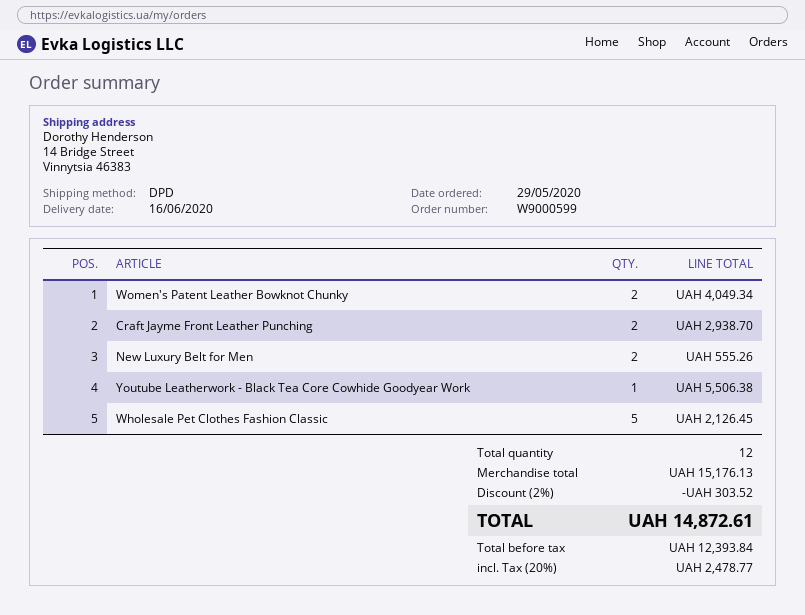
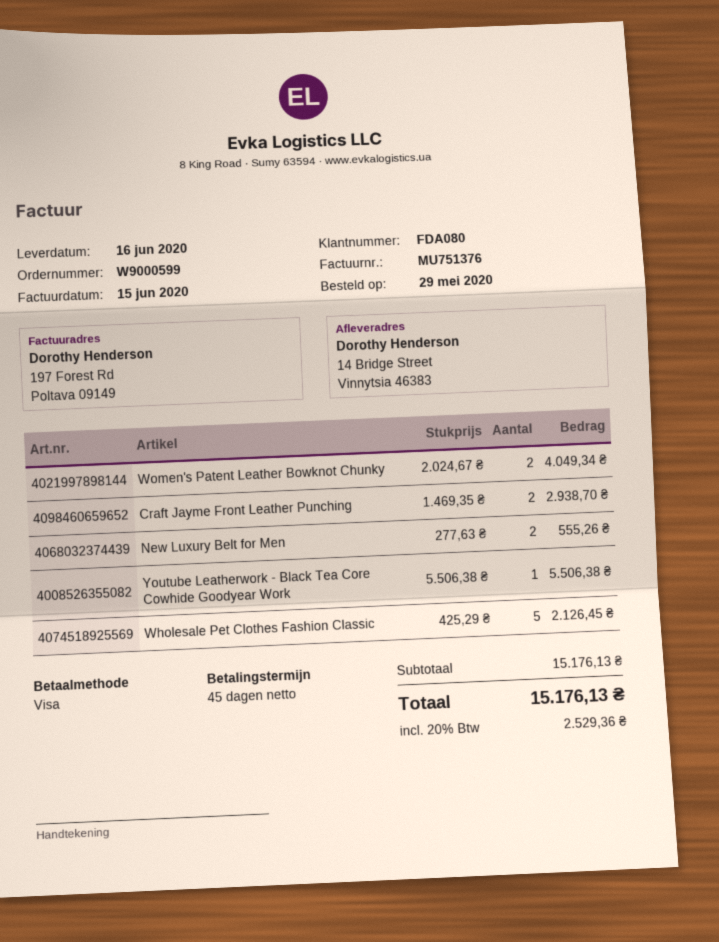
discount: 2% = 303.52 -> none
tax: 20% = 2478.77 -> 20% = 2529.36
total: 14872.61 -> 15176.13

